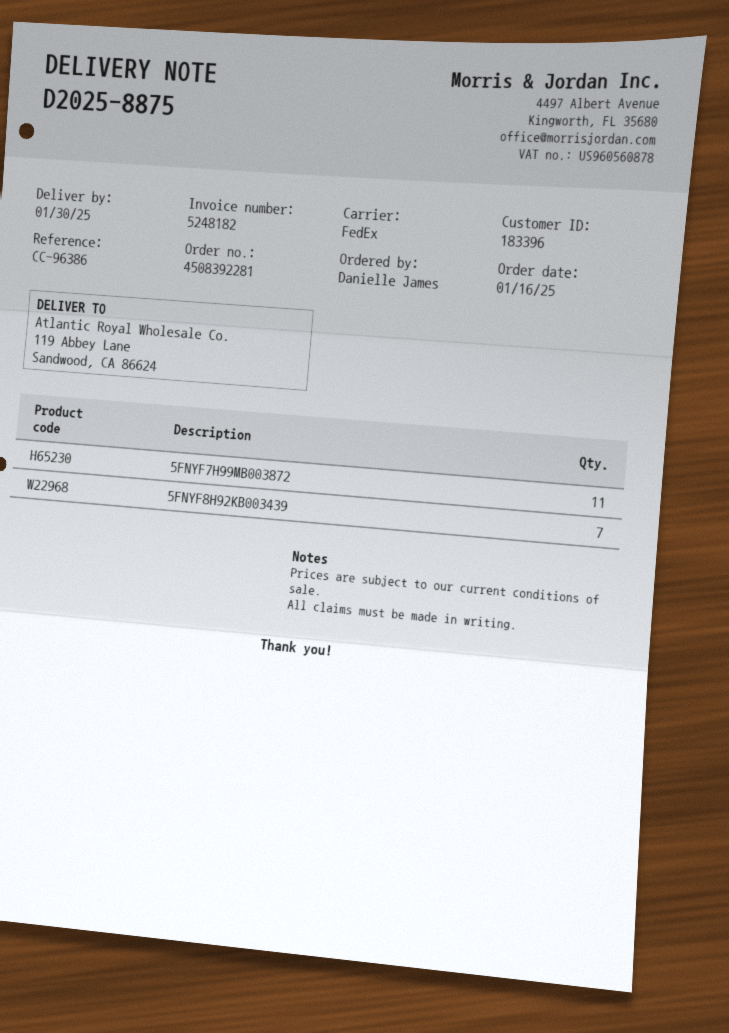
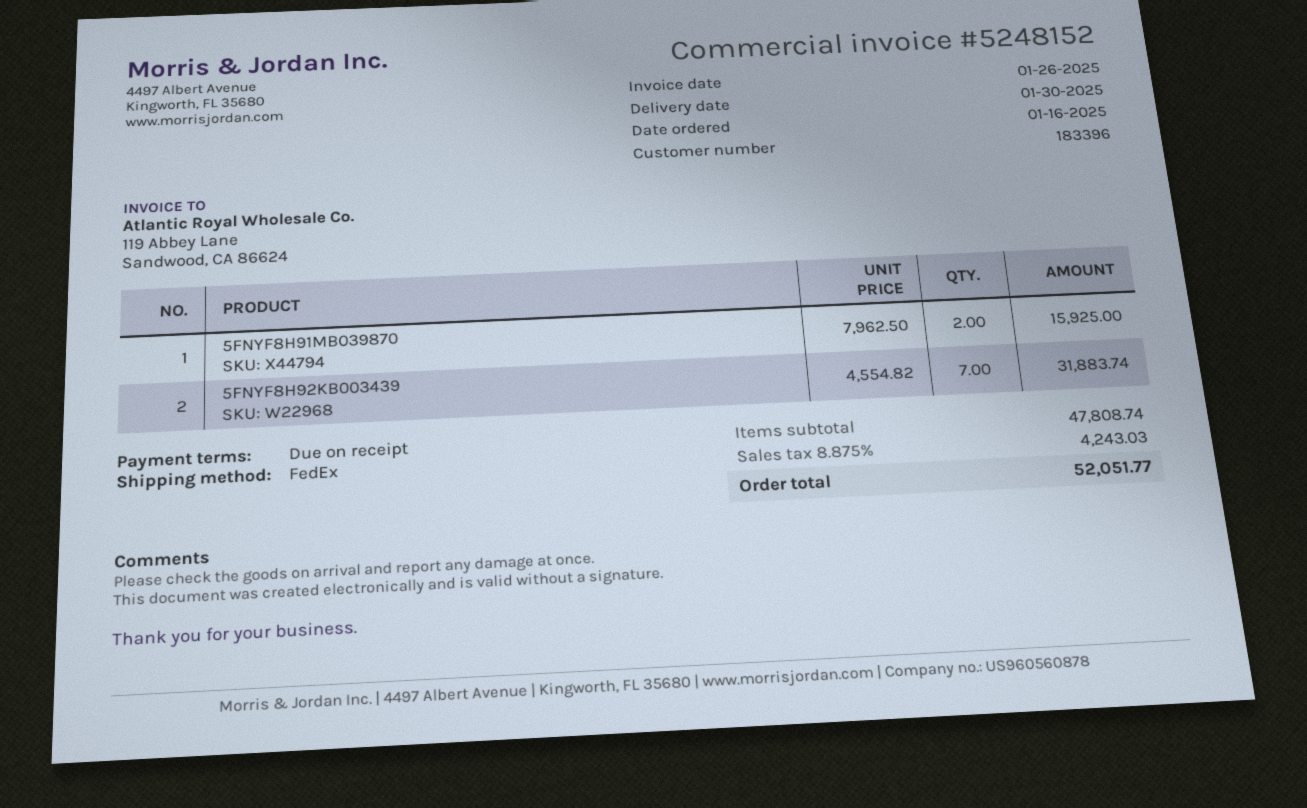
invoice number: 5248182 -> 5248152
5FNYF7H99MB003872: 11 -> none
5FNYF8H91MB039870: none -> 2

